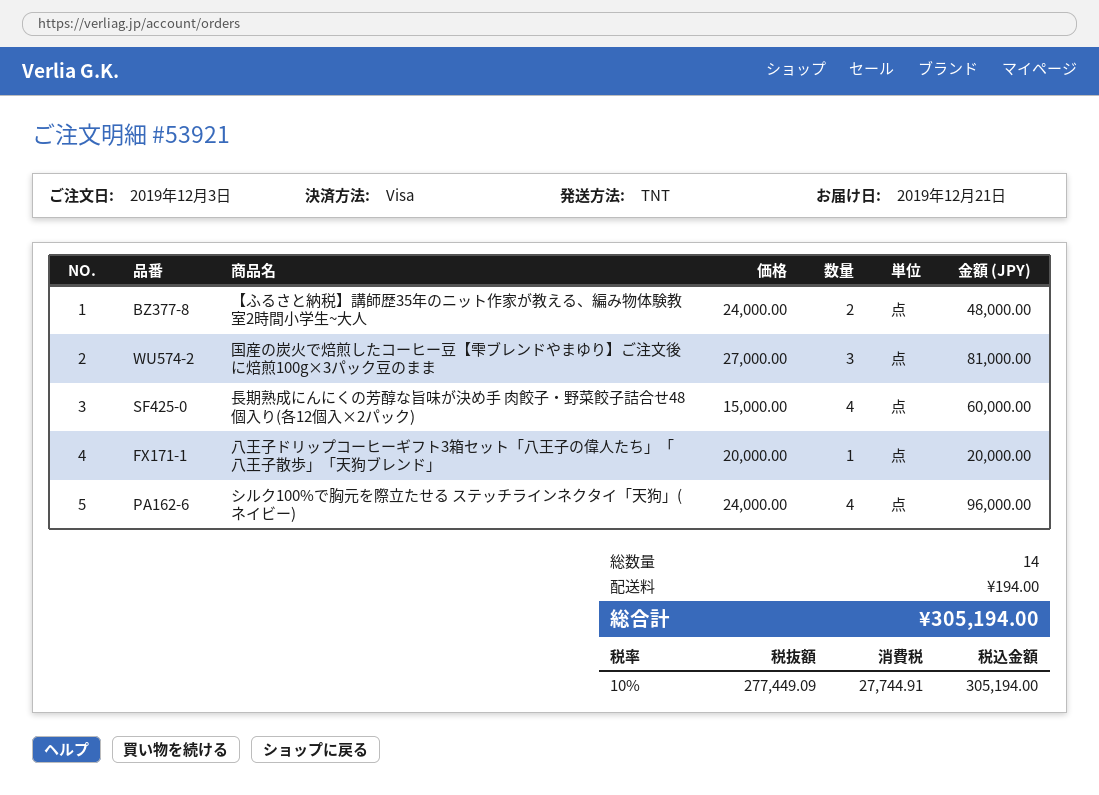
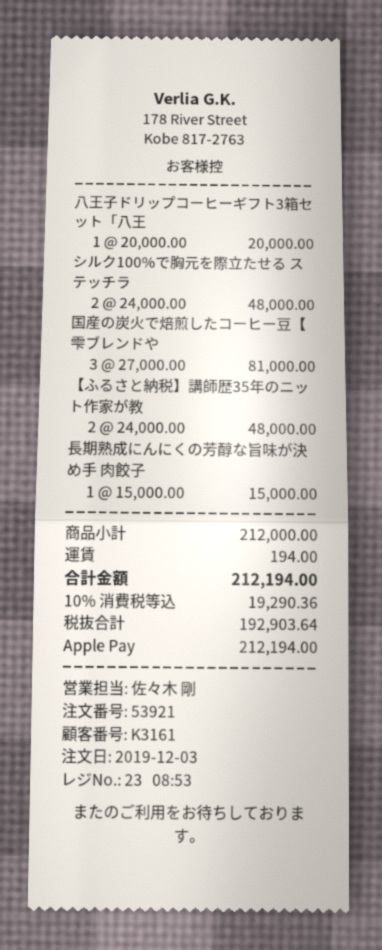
payment method: Visa -> Apple Pay
長期熟成にんにくの芳醇な旨味が決め手 肉餃子・野菜餃子詰合せ48個入り(各12個入×2パック): 4 x 15000.00 = 60000.00 -> 1 x 15000.00 = 15000.00
シルク100%で胸元を際立たせる ステッチラインネクタイ「天狗」(ネイビー): 4 x 24000.00 = 96000.00 -> 2 x 24000.00 = 48000.00
net: 277449.09 -> 192903.64
tax: 10% = 27744.91 -> 10% = 19290.36
total: 305194.00 -> 212194.00

